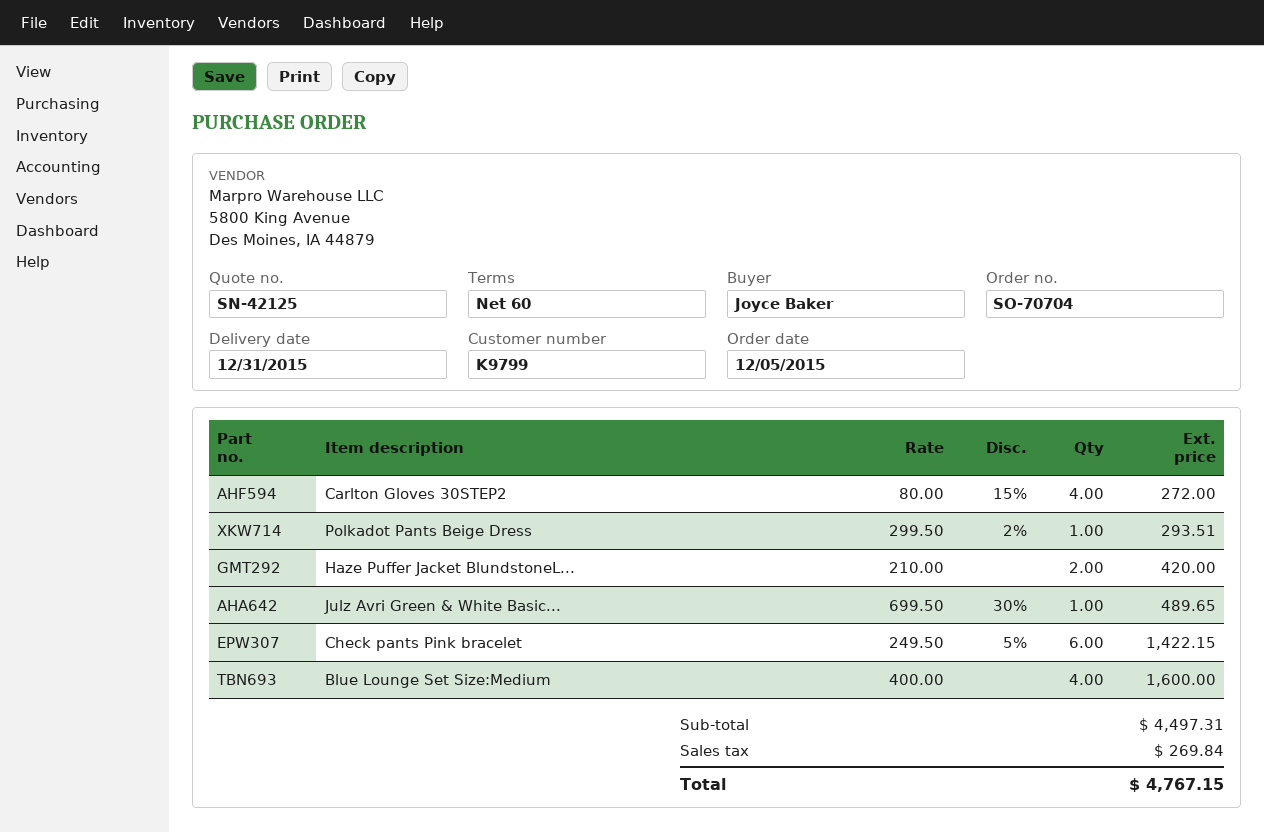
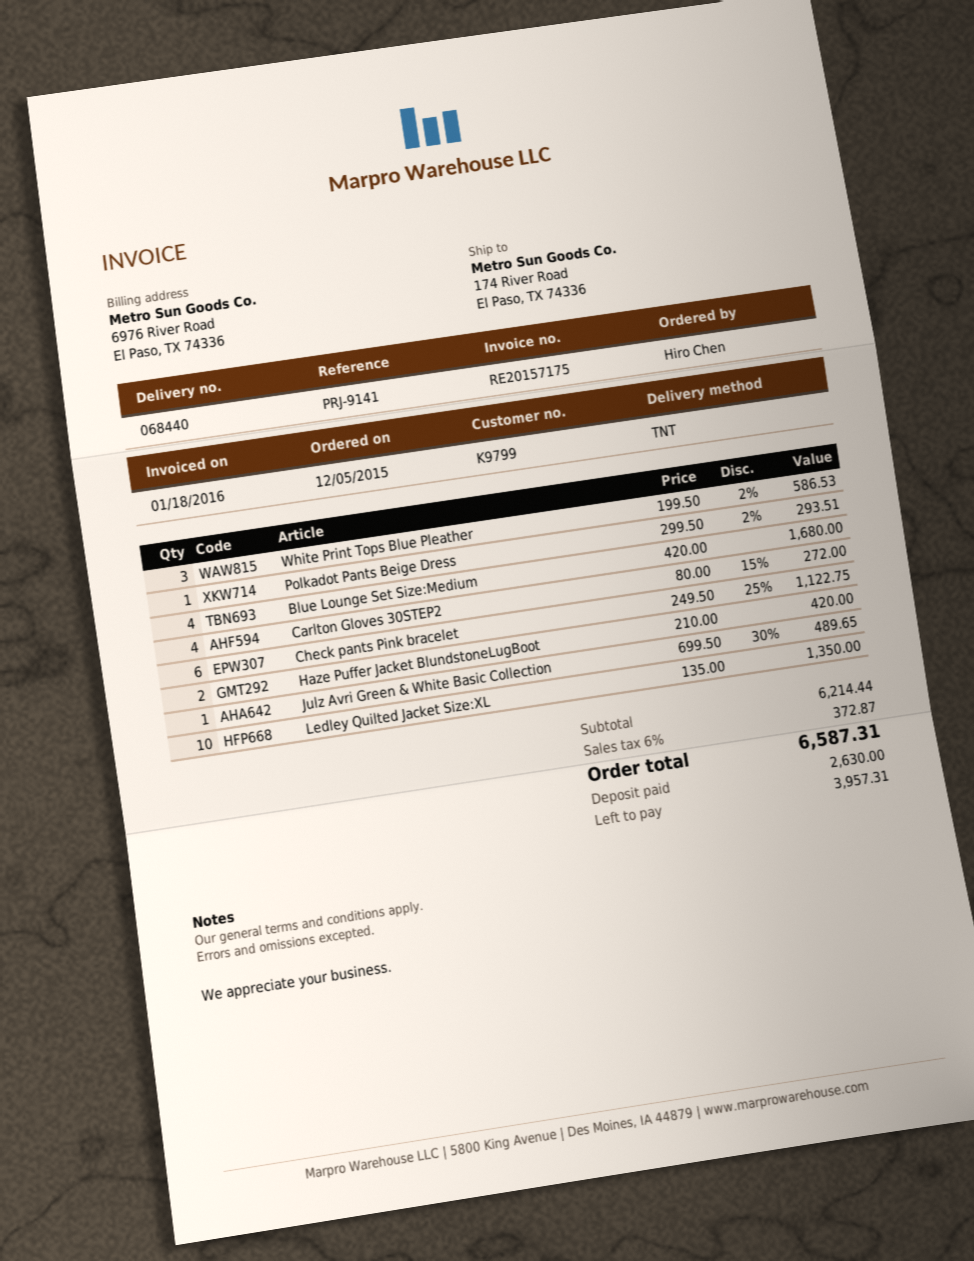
ordered by: Joyce Baker -> Hiro Chen
Check pants Pink bracelet: 6 x 249.50 - 5% = 1422.15 -> 6 x 249.50 - 25% = 1122.75
Blue Lounge Set Size:Medium: 4 x 400.00 = 1600.00 -> 4 x 420.00 = 1680.00
White Print Tops Blue Pleather: none -> 3 x 199.50 - 2% = 586.53
Ledley Quilted Jacket Size:XL: none -> 10 x 135.00 = 1350.00
subtotal: 4497.31 -> 6214.44
tax: 269.84 -> 372.87
total: 4767.15 -> 6587.31

